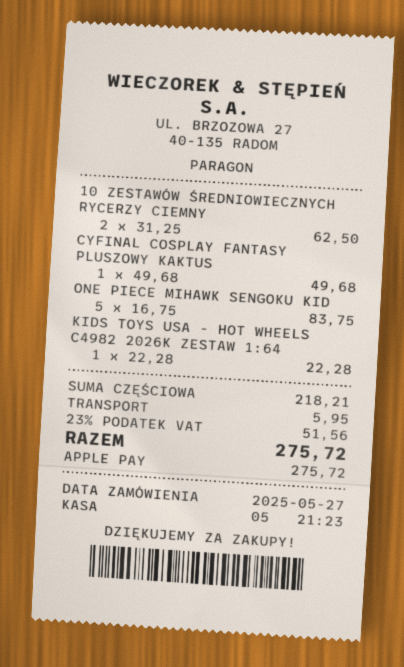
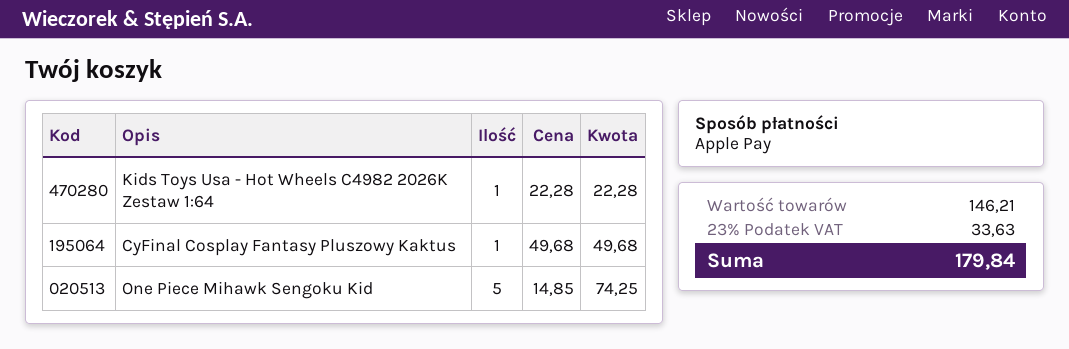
10 ZESTAWÓW ŚREDNIOWIECZNYCH RYCERZY CIEMNY: 2 x 31.25 = 62.50 -> none
ONE PIECE MIHAWK SENGOKU KID: 5 x 16.75 = 83.75 -> 5 x 14.85 = 74.25
subtotal: 218.21 -> 146.21
shipping: 5.95 -> none
tax: 23% = 51.56 -> 23% = 33.63
total: 275.72 -> 179.84

